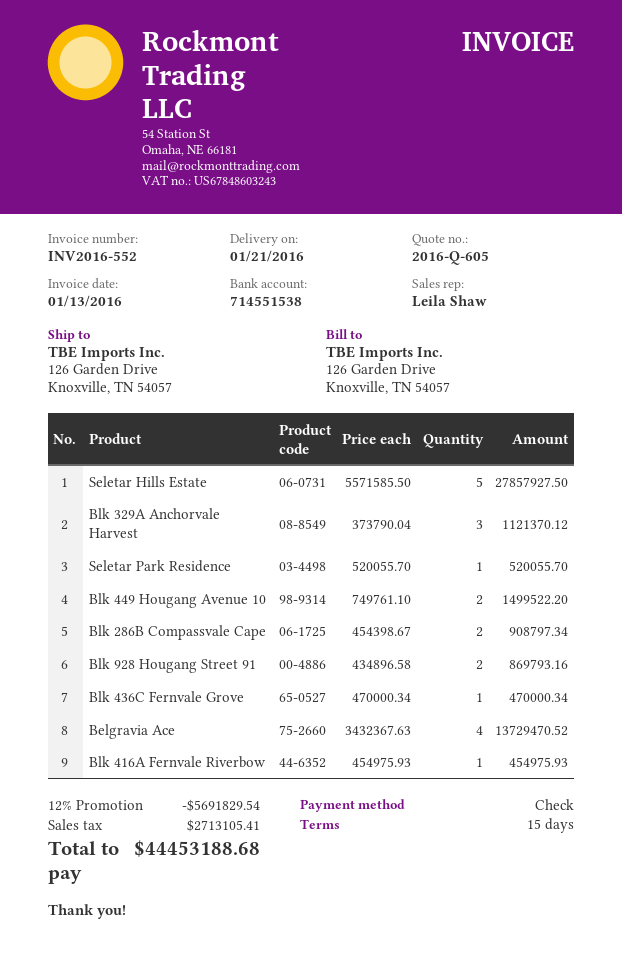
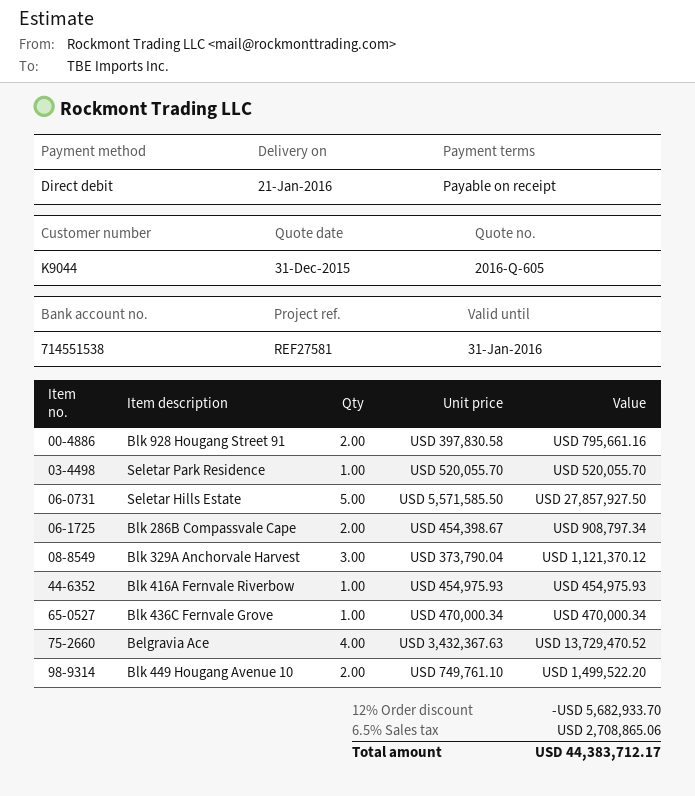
payment terms: 15 days -> on receipt
payment method: cheque -> direct debit
Blk 928 Hougang Street 91: 2 x 434896.58 = 869793.16 -> 2 x 397830.58 = 795661.16
discount: 12% = 5691829.54 -> 12% = 5682933.70
tax: 2713105.41 -> 2708865.06
total: 44453188.68 -> 44383712.17

